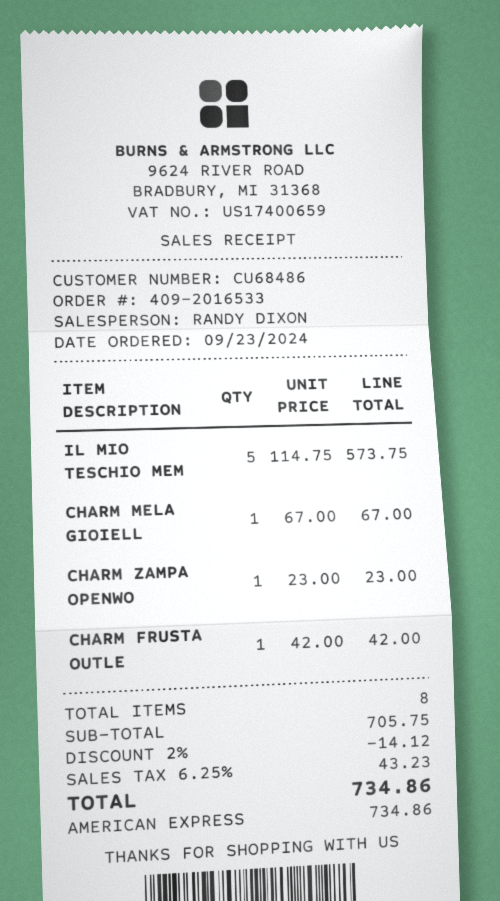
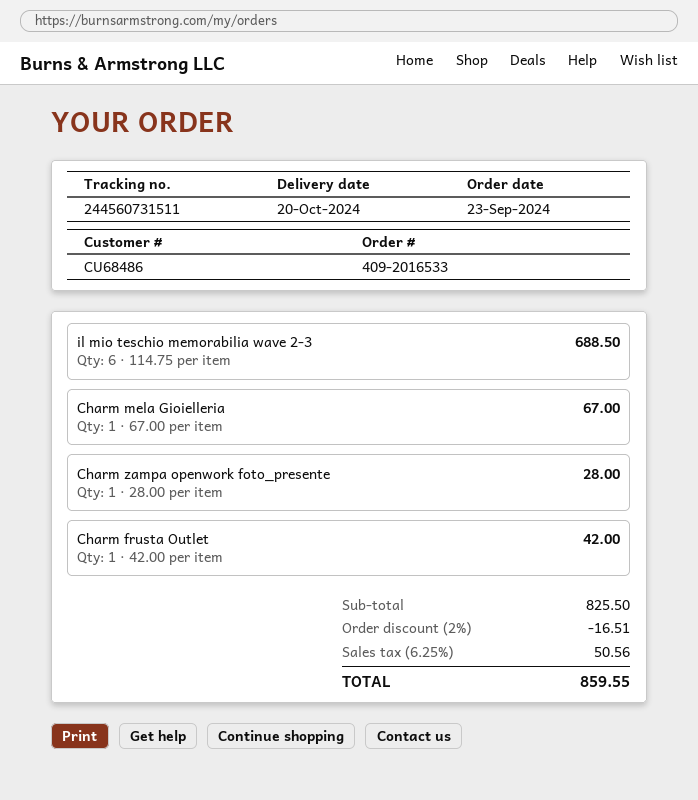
IL MIO TESCHIO MEM: 5 x 114.75 = 573.75 -> 6 x 114.75 = 688.50
CHARM ZAMPA OPENWO: 1 x 23.00 = 23.00 -> 1 x 28.00 = 28.00
subtotal: 705.75 -> 825.50
discount: 2% = 14.12 -> 2% = 16.51
tax: 6.25% = 43.23 -> 6.25% = 50.56
total: 734.86 -> 859.55

